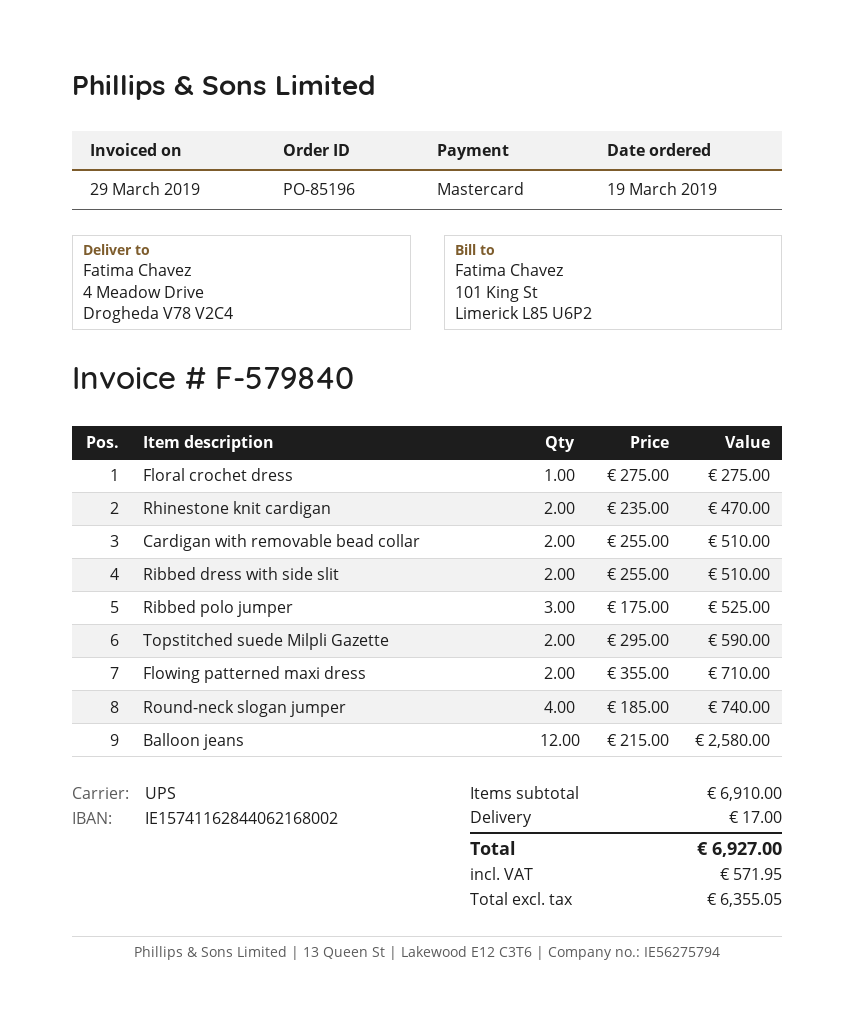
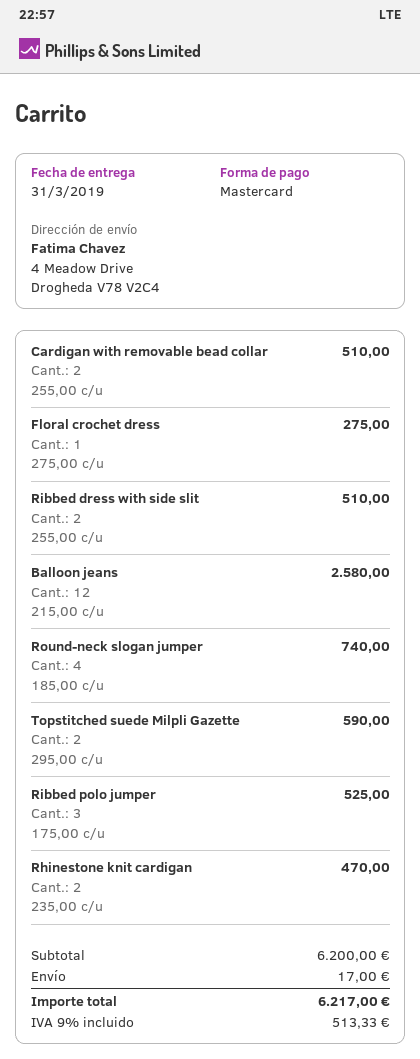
Flowing patterned maxi dress: 2 x 355.00 = 710.00 -> none
subtotal: 6910.00 -> 6200.00
tax: 571.95 -> 513.33
total: 6927.00 -> 6217.00

